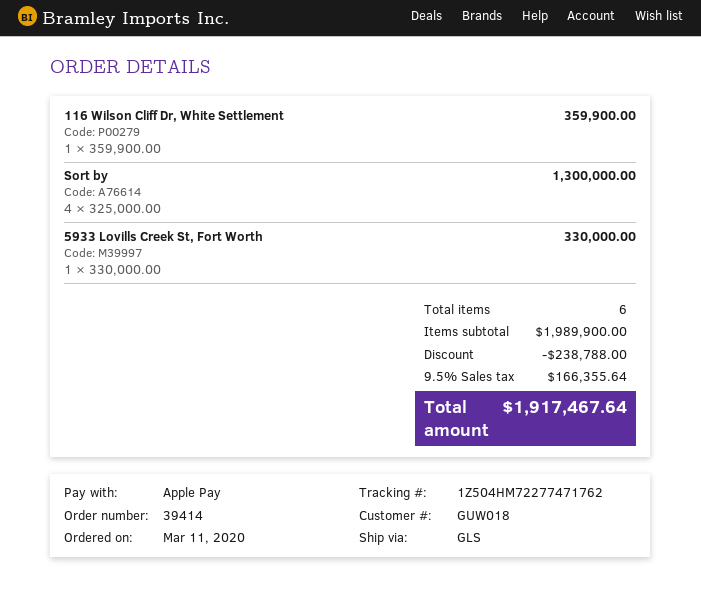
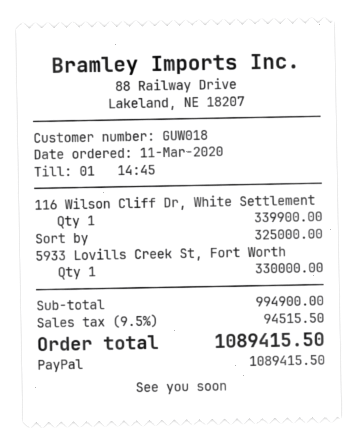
payment method: Apple Pay -> PayPal
116 Wilson Cliff Dr, White Settlement: 1 for 359900.00 -> 1 for 339900.00
Sort by: 4 for 1300000.00 -> 1 for 325000.00
subtotal: 1989900.00 -> 994900.00
discount: 238788.00 -> none
tax: 9.5% = 166355.64 -> 9.5% = 94515.50
total: 1917467.64 -> 1089415.50

